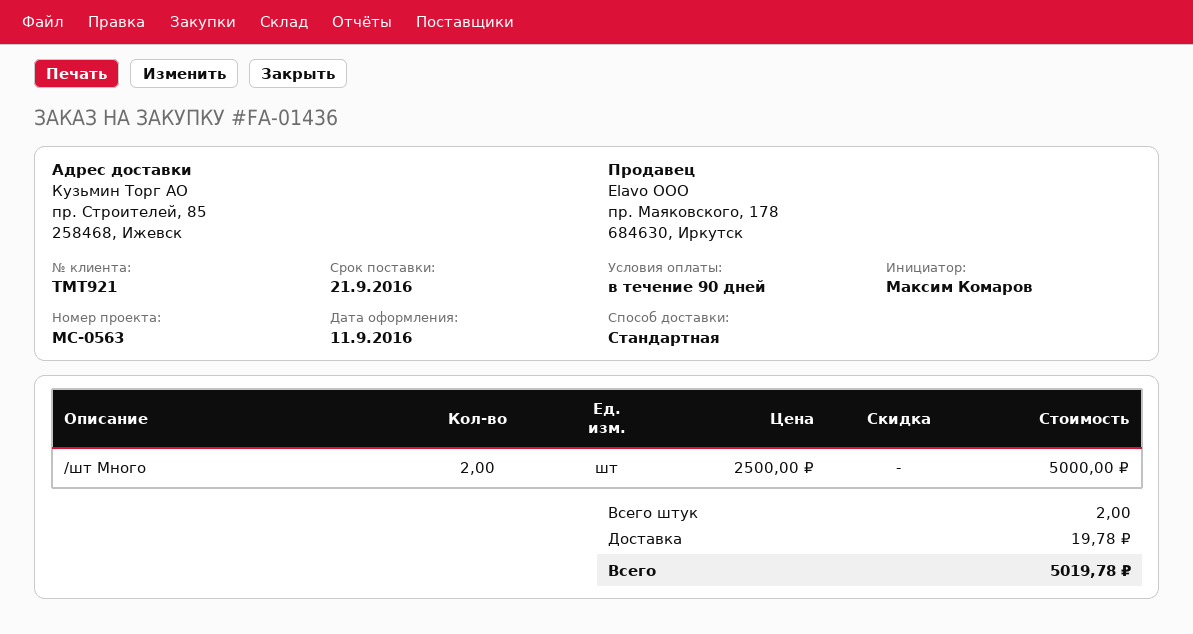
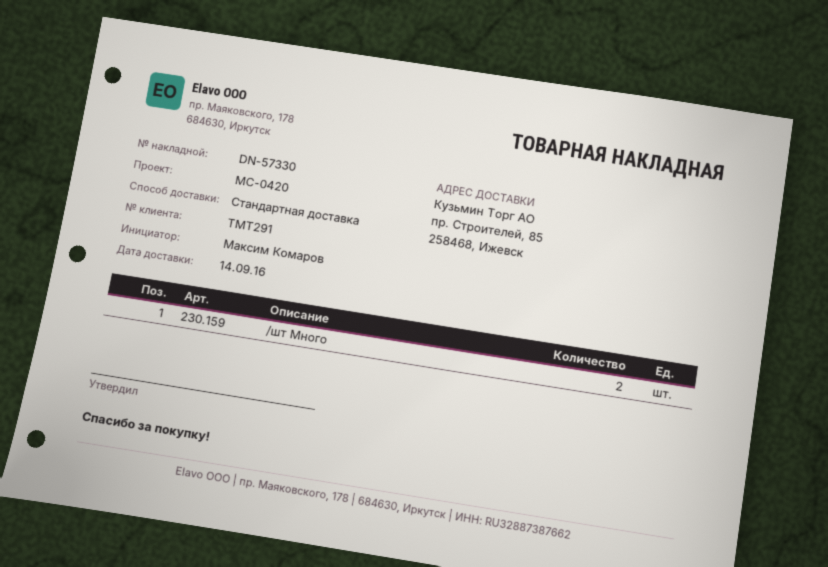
delivery date: 2016-09-21 -> 2016-09-14
customer number: TMT921 -> TMT291
reference: MC-0563 -> MC-0420

